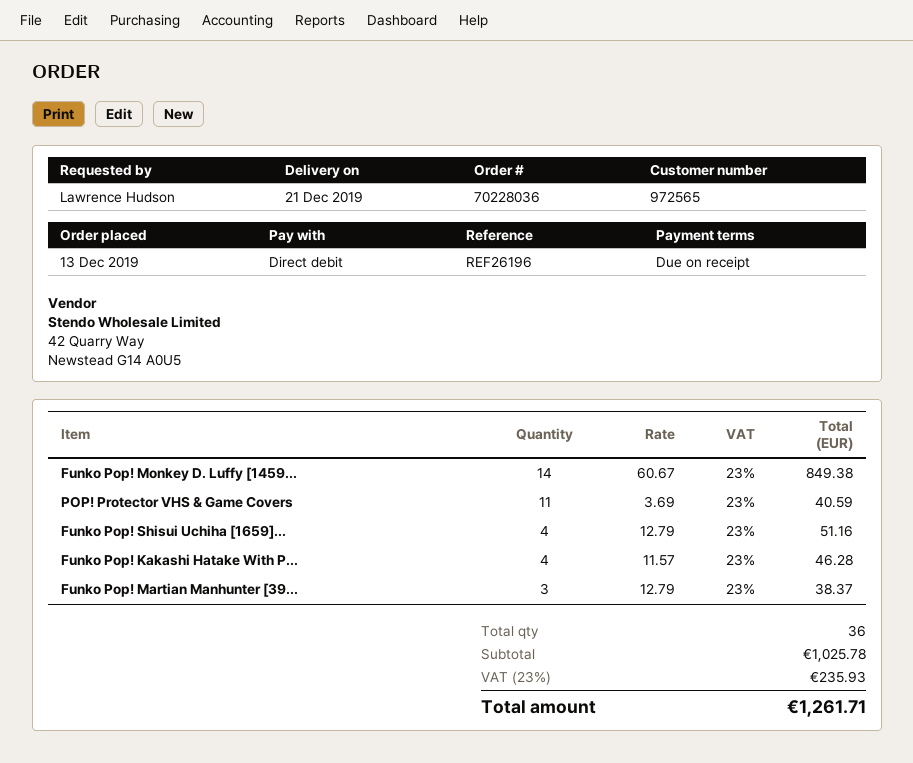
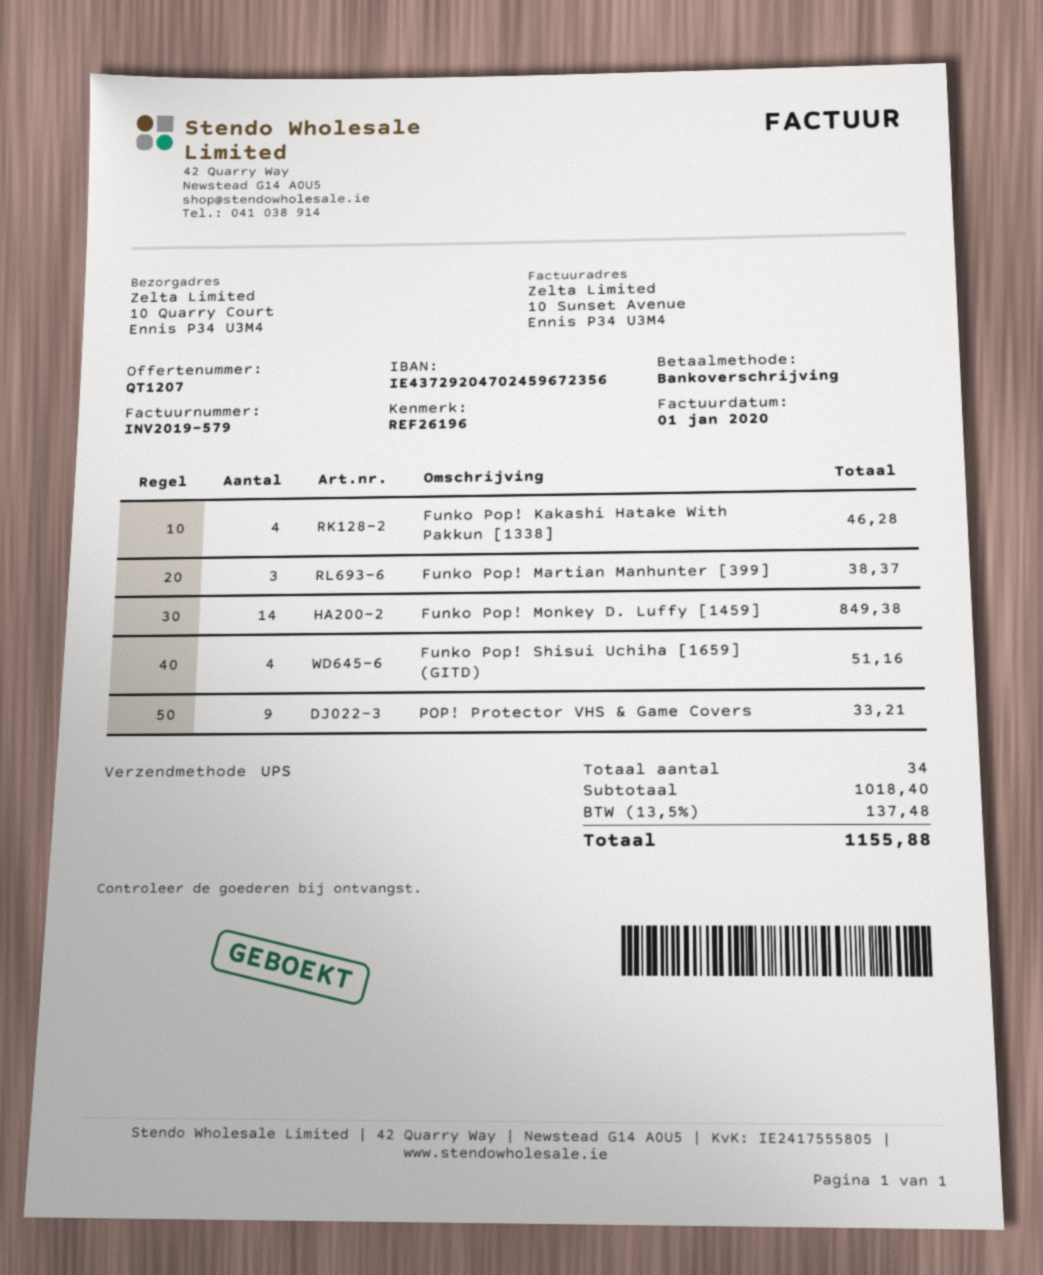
payment method: direct debit -> bank transfer
POP! Protector VHS & Game Covers: 11 for 40.59 -> 9 for 33.21
total quantity: 36 -> 34
subtotal: 1025.78 -> 1018.40
tax: 23% = 235.93 -> 13.5% = 137.48
total: 1261.71 -> 1155.88

